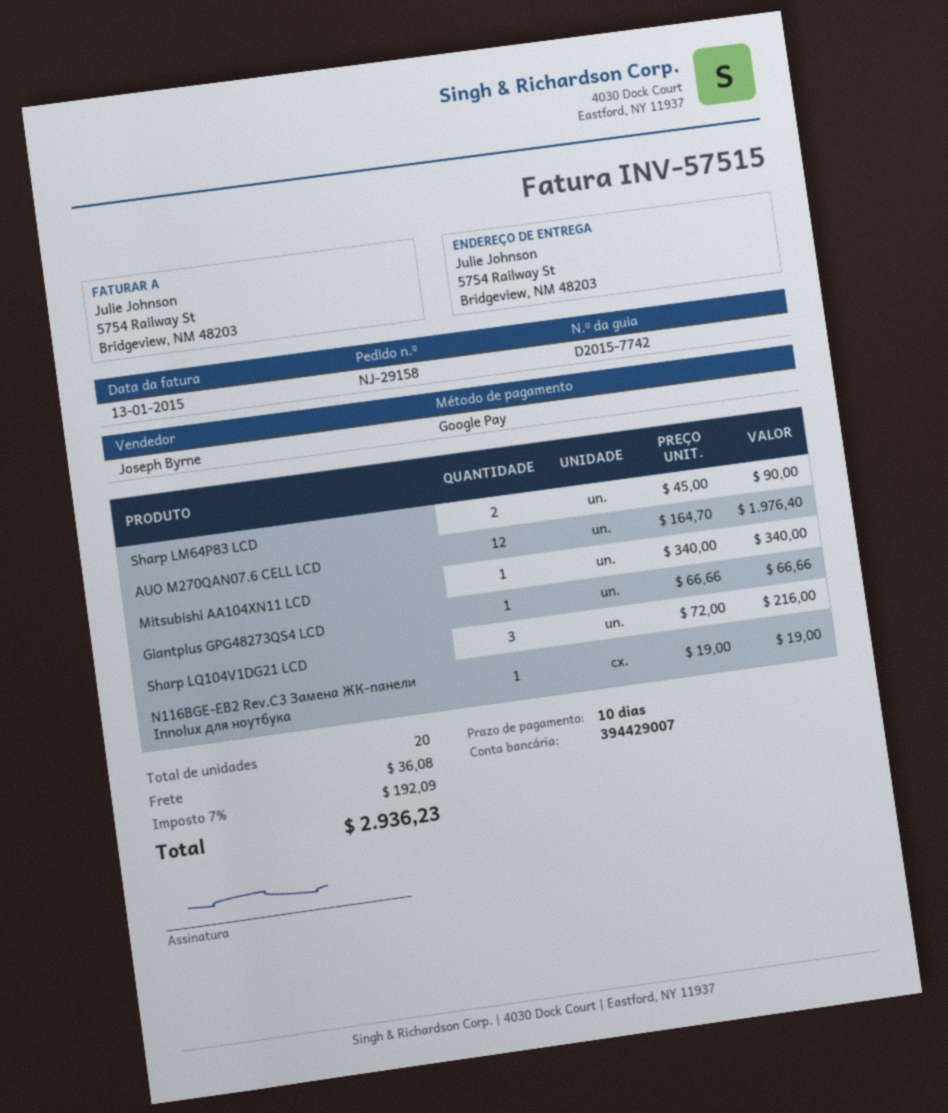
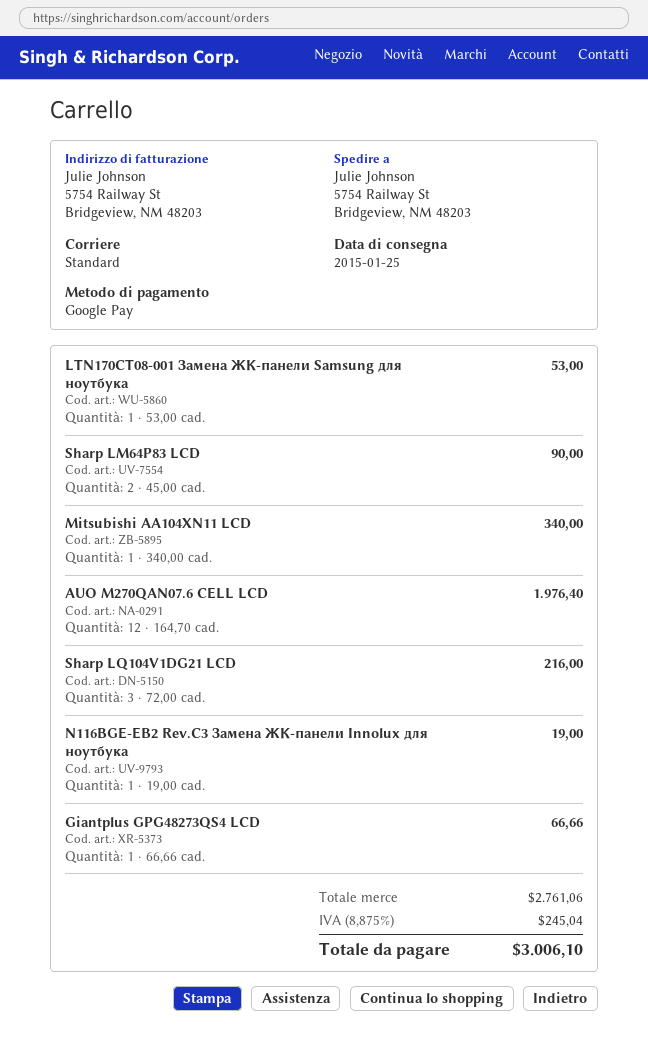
LTN170CT08-001 Замена ЖК-панели Samsung для ноутбука: none -> 1 x 53.00 = 53.00
shipping: 36.08 -> none
tax: 7% = 192.09 -> 8.875% = 245.04
total: 2936.23 -> 3006.10

